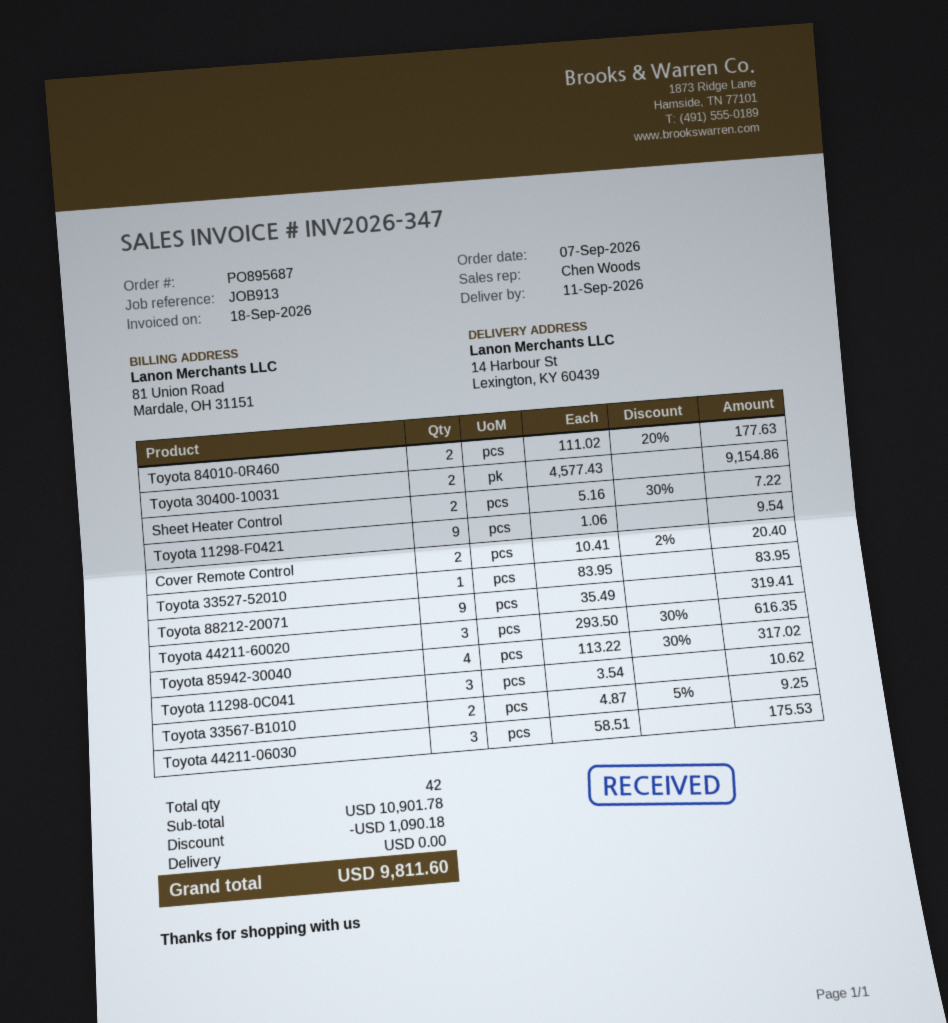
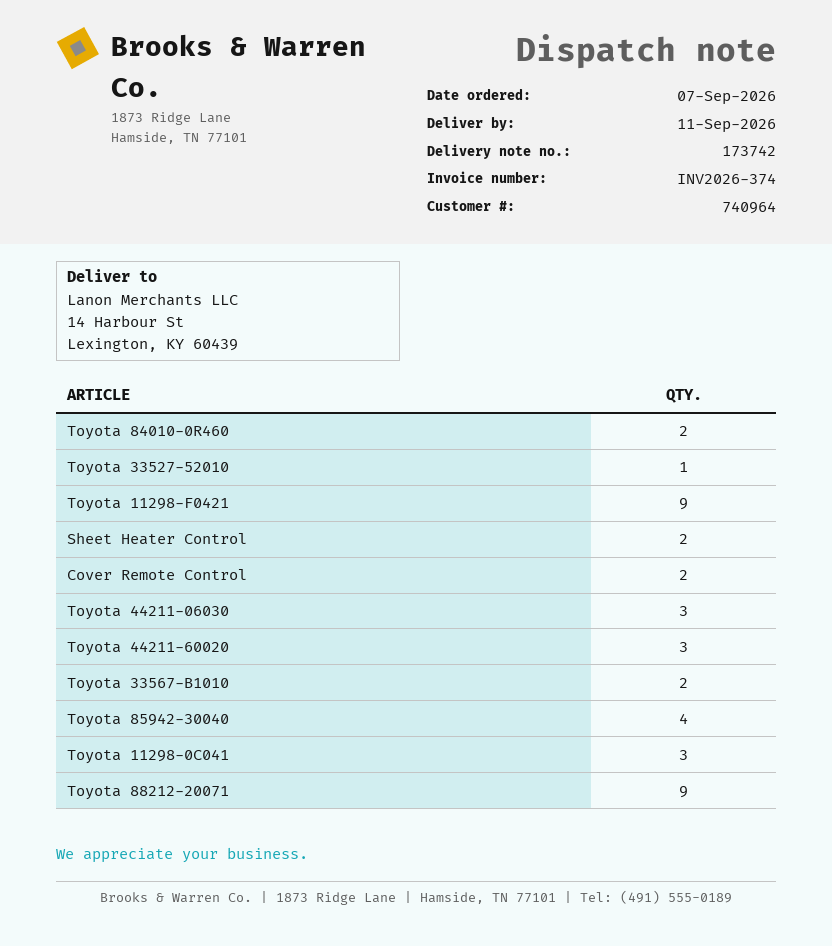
invoice number: INV2026-347 -> INV2026-374
Toyota 30400-10031: 2 -> none

